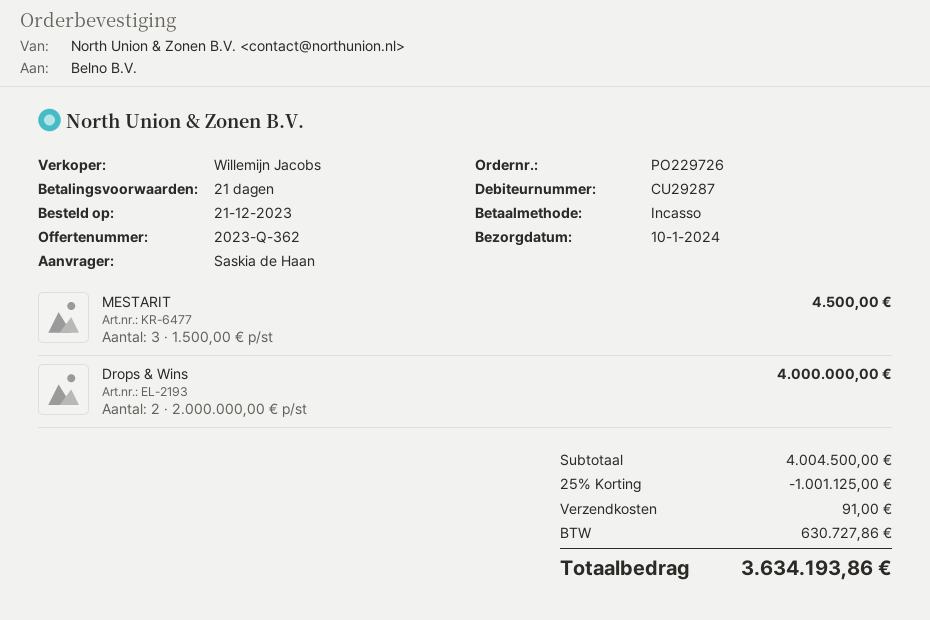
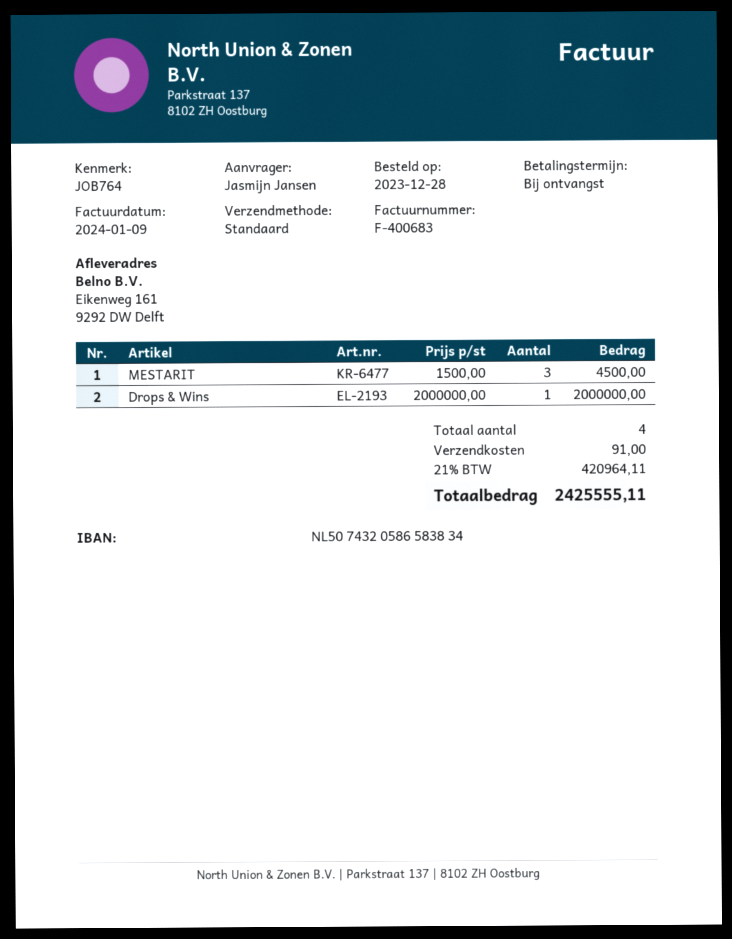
order date: 2023-12-21 -> 2023-12-28
payment terms: 21 days -> on receipt
ordered by: Saskia de Haan -> Jasmijn Jansen
Drops & Wins: 2 x 2000000.00 = 4000000.00 -> 1 x 2000000.00 = 2000000.00
discount: 25% = 1001125.00 -> none
tax: 630727.86 -> 420964.11
total: 3634193.86 -> 2425555.11

